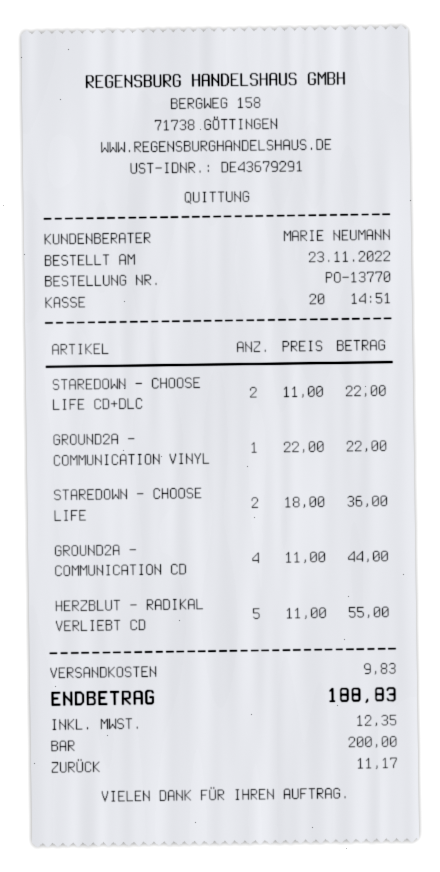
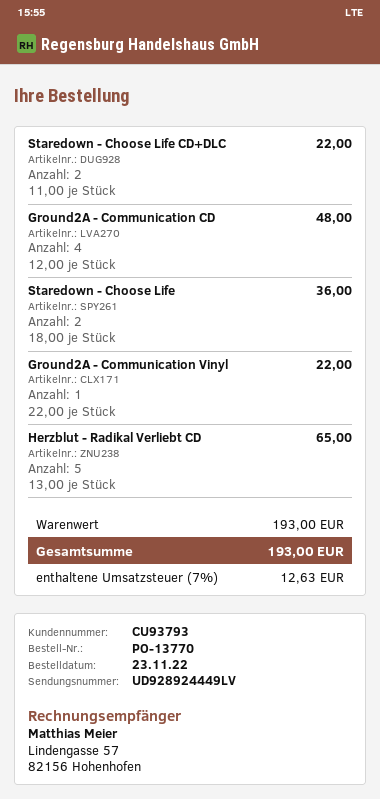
GROUND2A - COMMUNICATION CD: 4 x 11.00 = 44.00 -> 4 x 12.00 = 48.00
HERZBLUT - RADIKAL VERLIEBT CD: 5 x 11.00 = 55.00 -> 5 x 13.00 = 65.00
shipping: 9.83 -> none
tax: 12.35 -> 12.63
total: 188.83 -> 193.00

